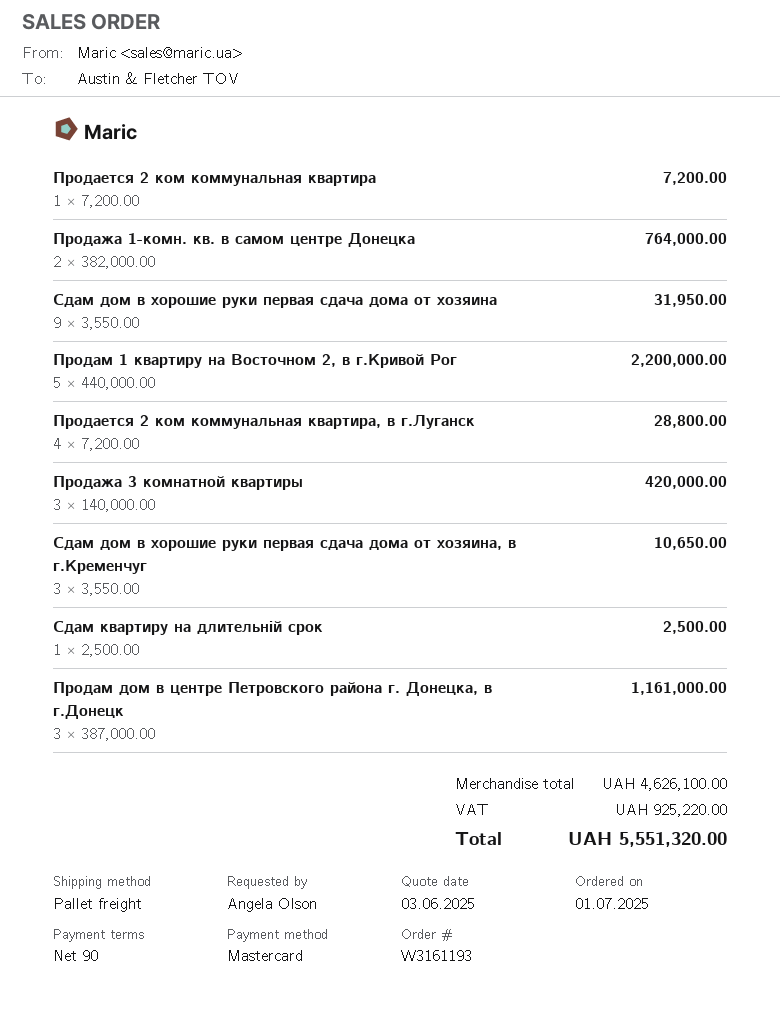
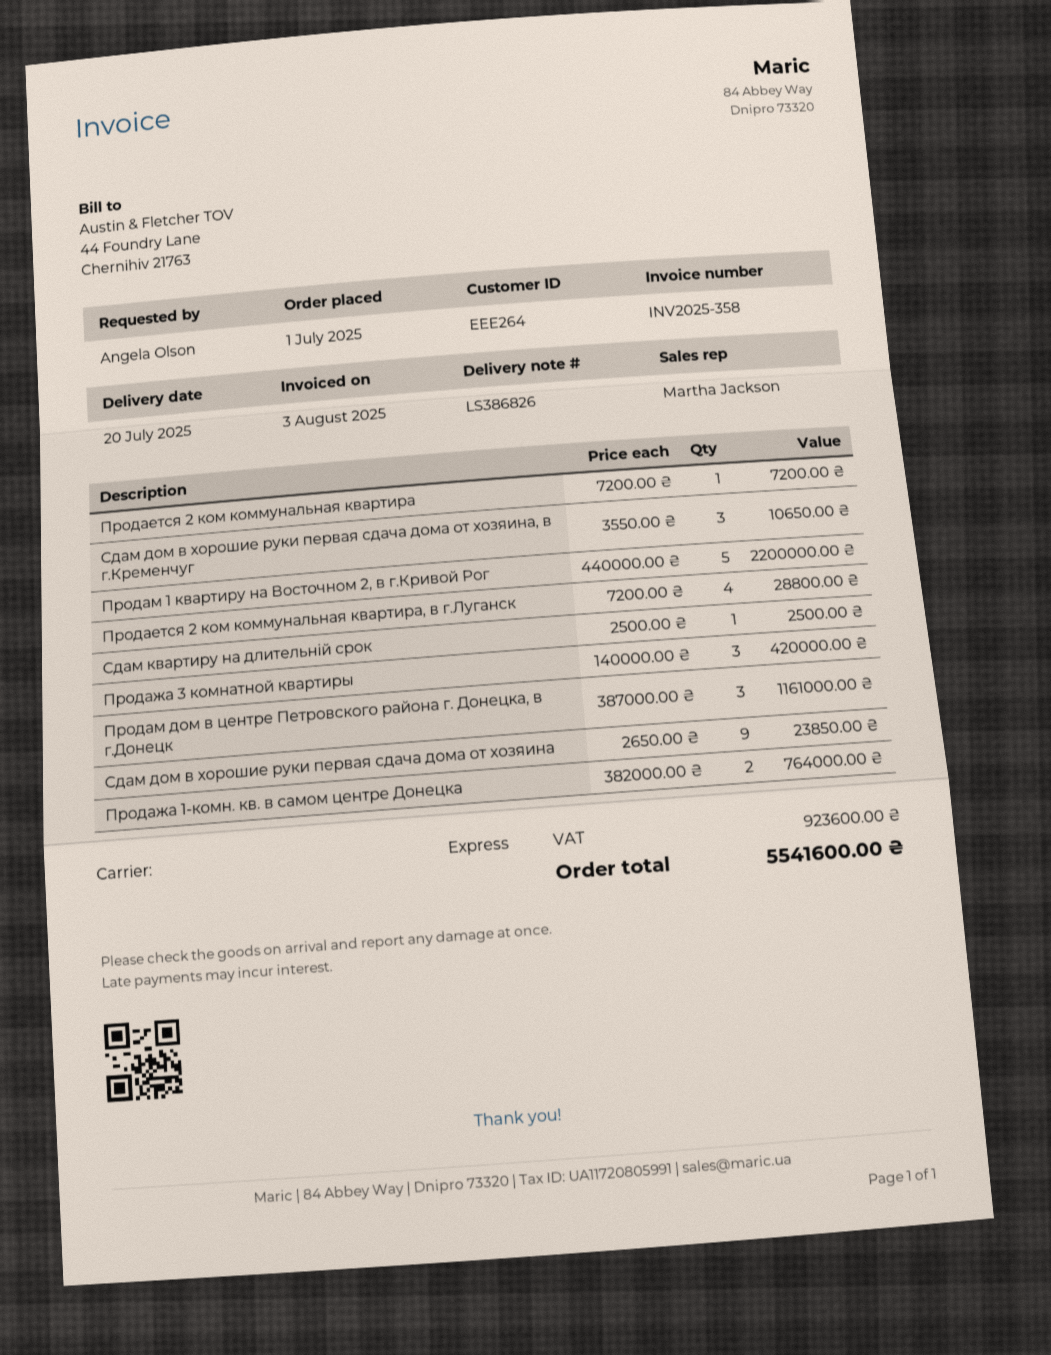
shipping method: pallet freight -> express
Сдам дом в хорошие руки первая сдача дома от хозяина: 9 x 3550.00 = 31950.00 -> 9 x 2650.00 = 23850.00
tax: 925220.00 -> 923600.00
total: 5551320.00 -> 5541600.00

